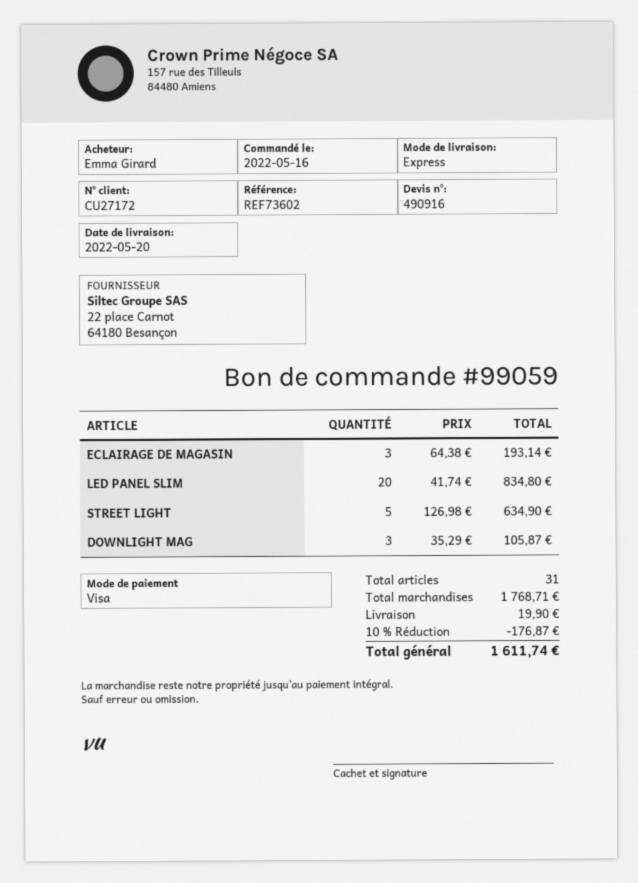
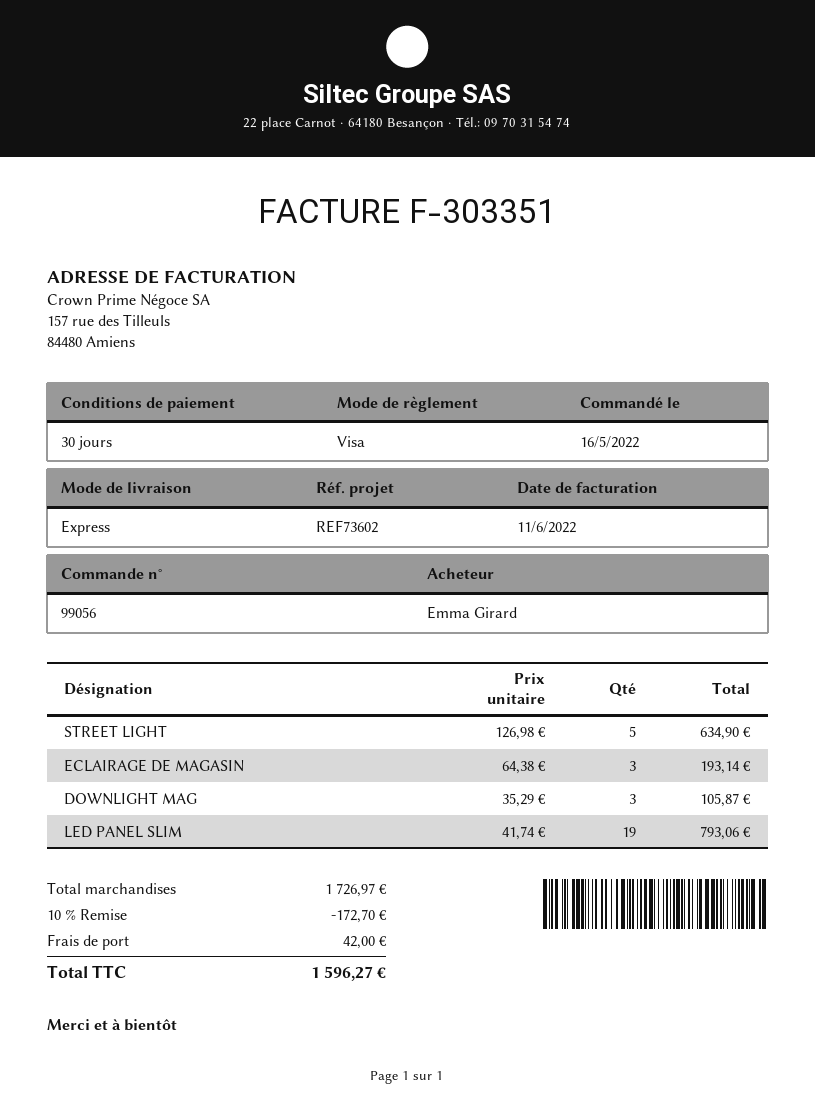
order number: 99059 -> 99056
LED PANEL SLIM: 20 x 41.74 = 834.80 -> 19 x 41.74 = 793.06
subtotal: 1768.71 -> 1726.97
discount: 10% = 176.87 -> 10% = 172.70
shipping: 19.90 -> 42.00
total: 1611.74 -> 1596.27

